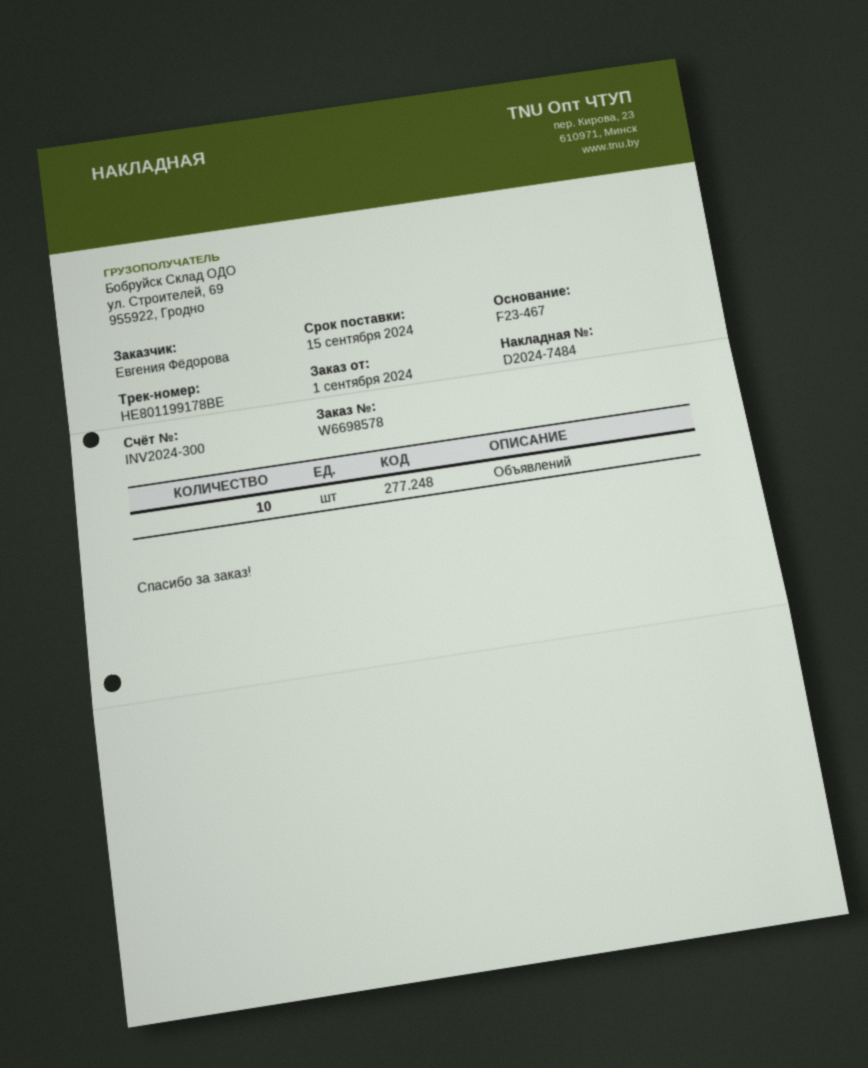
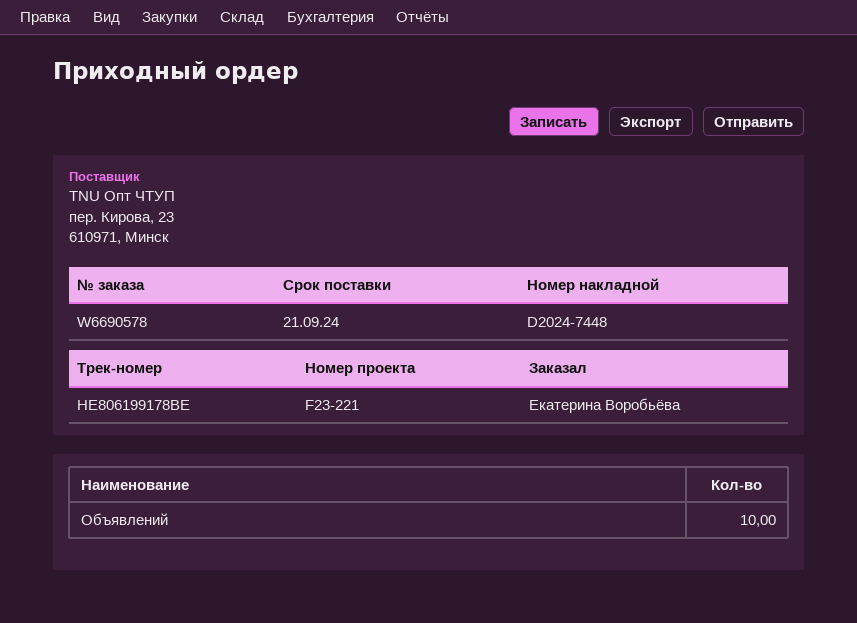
order number: W6698578 -> W6690578
delivery note number: D2024-7484 -> D2024-7448
delivery date: 2024-09-15 -> 2024-09-21
reference: F23-467 -> F23-221
ordered by: Евгения Фёдорова -> Екатерина Воробьёва
tracking number: HE801199178BE -> HE806199178BE

